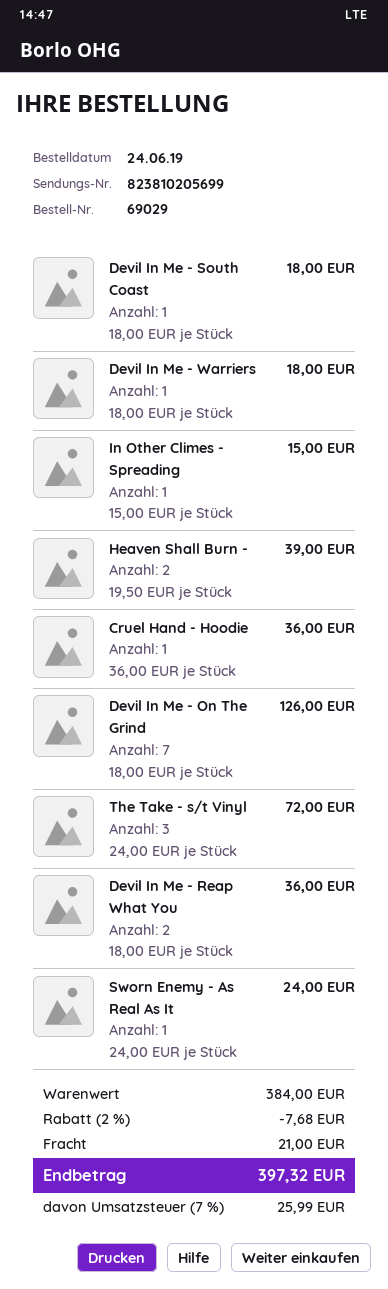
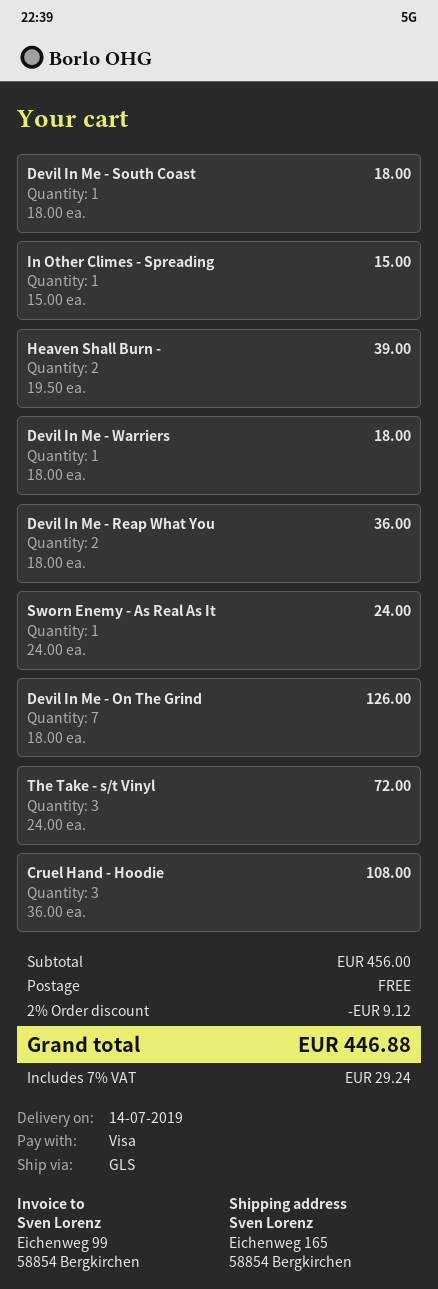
Cruel Hand - Hoodie: 1 x 36.00 = 36.00 -> 3 x 36.00 = 108.00
subtotal: 384.00 -> 456.00
discount: 2% = 7.68 -> 2% = 9.12
shipping: 21.00 -> 0.00
tax: 7% = 25.99 -> 7% = 29.24
total: 397.32 -> 446.88

